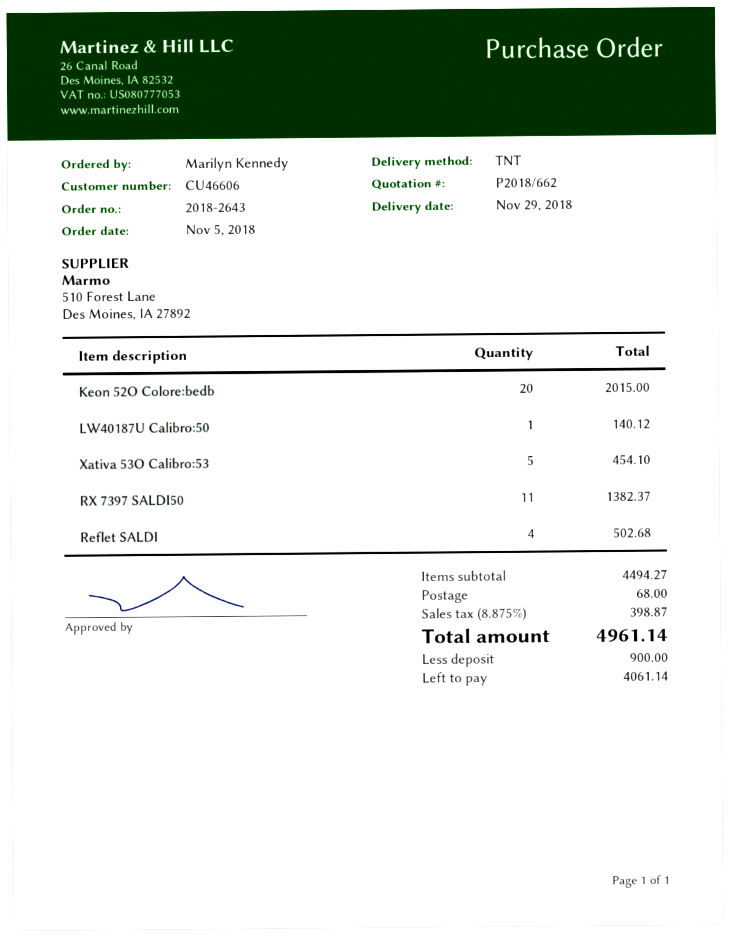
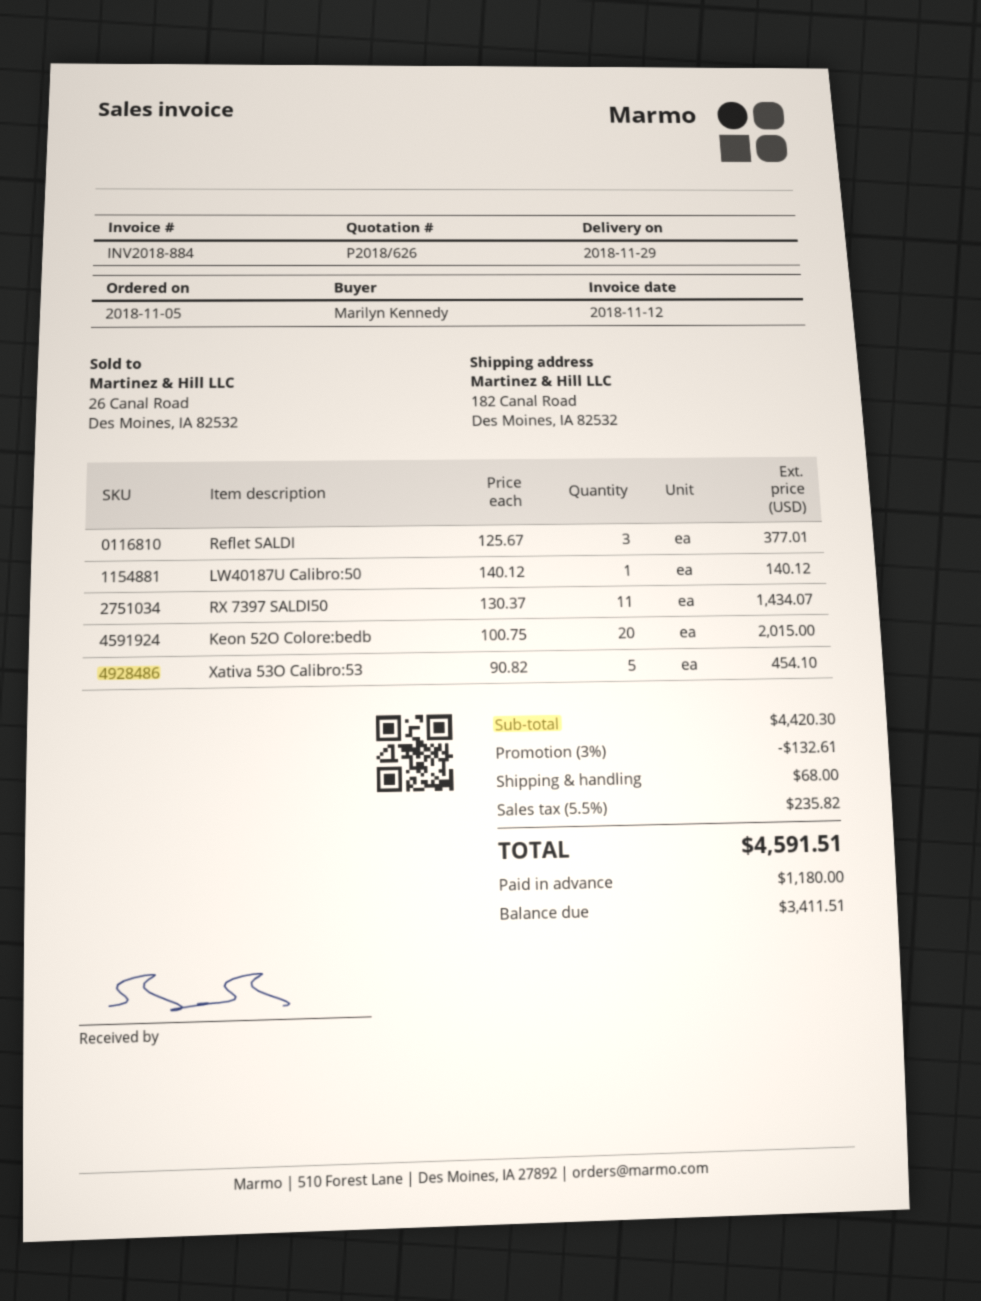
quote number: P2018/662 -> P2018/626
RX 7397 SALDI50: 11 for 1382.37 -> 11 for 1434.07
Reflet SALDI: 4 for 502.68 -> 3 for 377.01
subtotal: 4494.27 -> 4420.30
discount: none -> 3% = 132.61
tax: 8.875% = 398.87 -> 5.5% = 235.82
total: 4961.14 -> 4591.51
deposit: 900.00 -> 1180.00
balance: 4061.14 -> 3411.51

